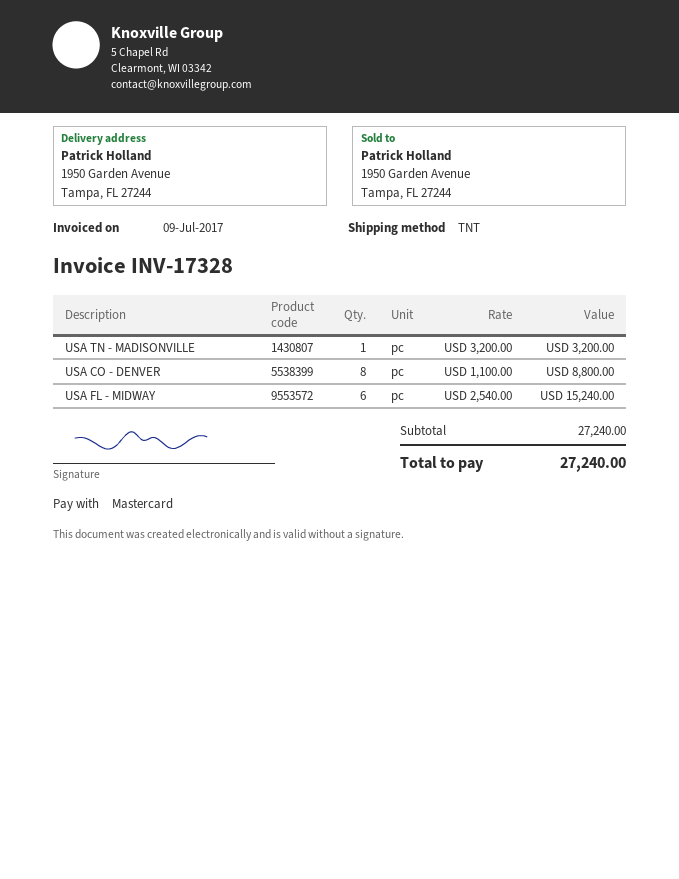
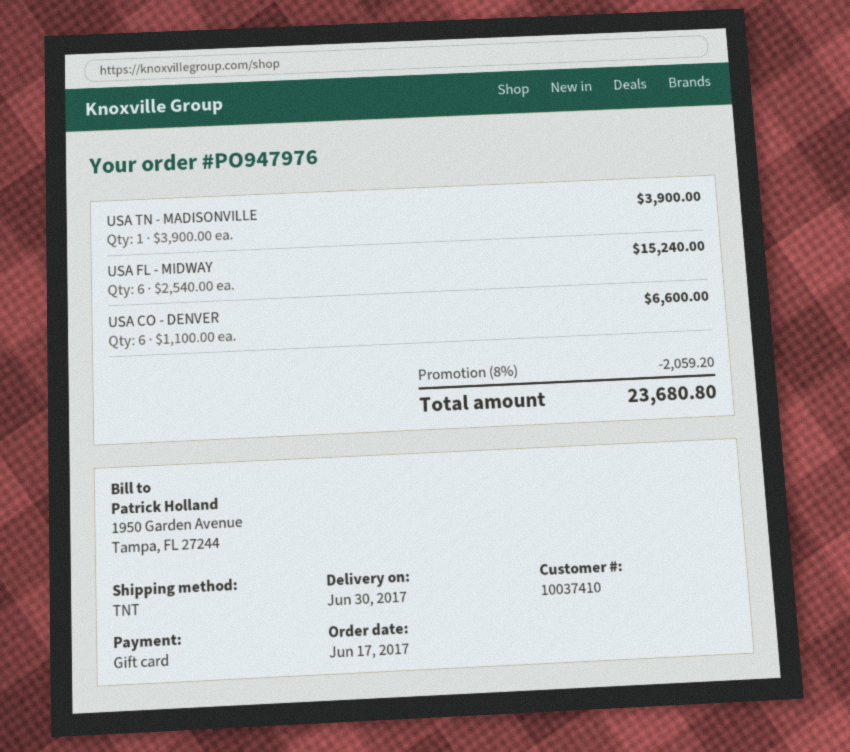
payment method: Mastercard -> gift card
USA TN - MADISONVILLE: 1 x 3200.00 = 3200.00 -> 1 x 3900.00 = 3900.00
USA CO - DENVER: 8 x 1100.00 = 8800.00 -> 6 x 1100.00 = 6600.00
discount: none -> 8% = 2059.20
total: 27240.00 -> 23680.80

